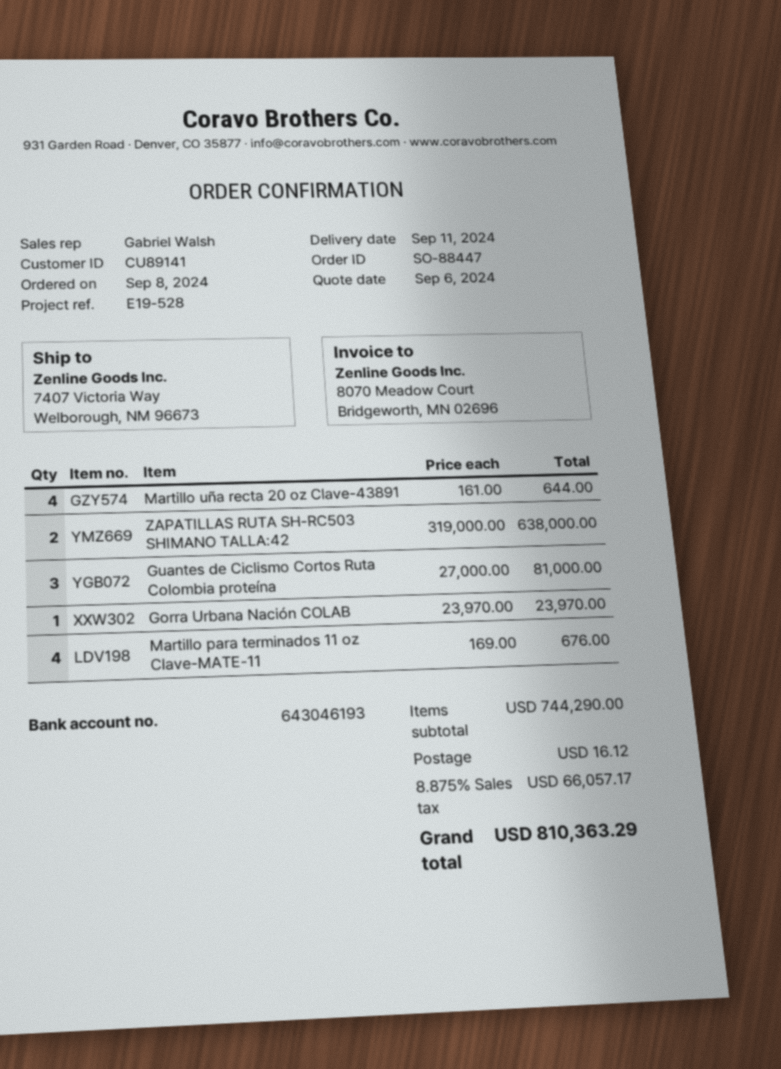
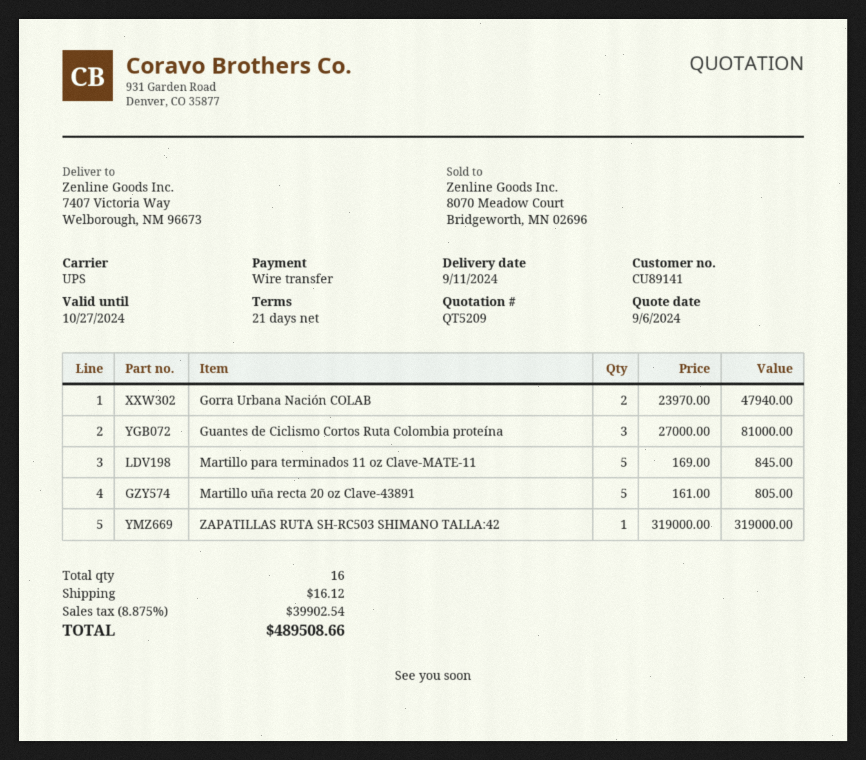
Martillo uña recta 20 oz Clave-43891: 4 x 161.00 = 644.00 -> 5 x 161.00 = 805.00
ZAPATILLAS RUTA SH-RC503 SHIMANO TALLA:42: 2 x 319000.00 = 638000.00 -> 1 x 319000.00 = 319000.00
Gorra Urbana Nación COLAB: 1 x 23970.00 = 23970.00 -> 2 x 23970.00 = 47940.00
Martillo para terminados 11 oz Clave-MATE-11: 4 x 169.00 = 676.00 -> 5 x 169.00 = 845.00
tax: 8.875% = 66057.17 -> 8.875% = 39902.54
total: 810363.29 -> 489508.66

